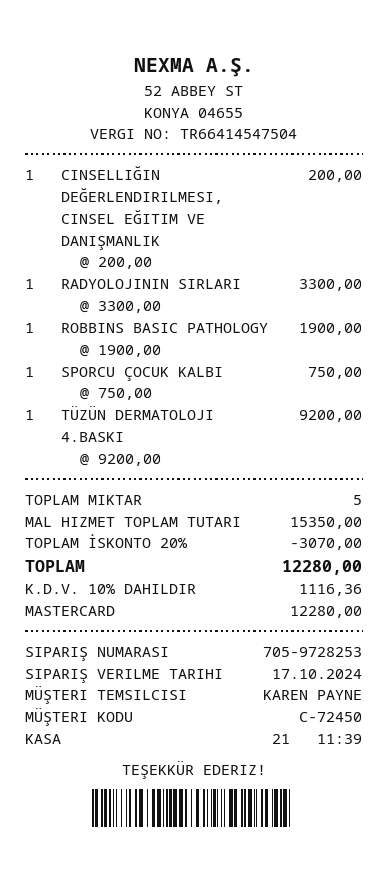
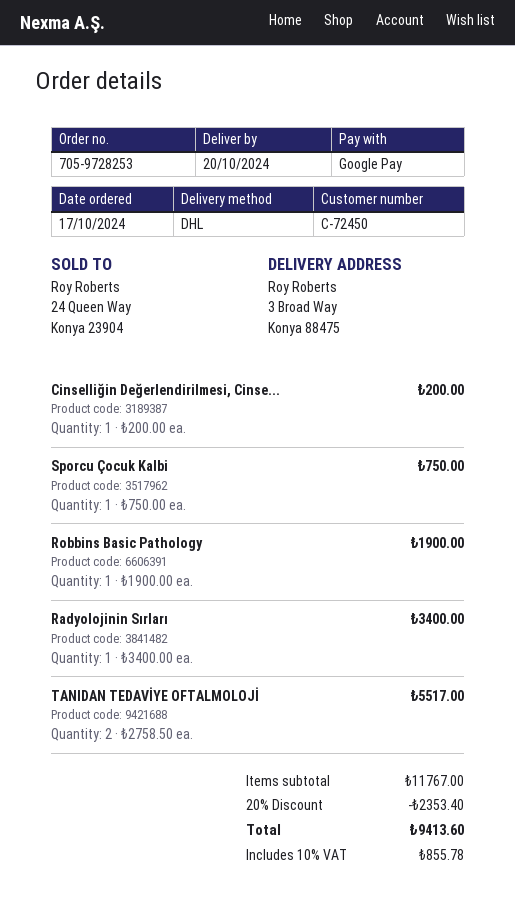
payment method: Mastercard -> Google Pay
RADYOLOJININ SIRLARI: 1 x 3300.00 = 3300.00 -> 1 x 3400.00 = 3400.00
TÜZÜN DERMATOLOJI 4.BASKI: 1 x 9200.00 = 9200.00 -> none
TANIDAN TEDAVİYE OFTALMOLOJİ: none -> 2 x 2758.50 = 5517.00
subtotal: 15350.00 -> 11767.00
discount: 20% = 3070.00 -> 20% = 2353.40
tax: 10% = 1116.36 -> 10% = 855.78
total: 12280.00 -> 9413.60

